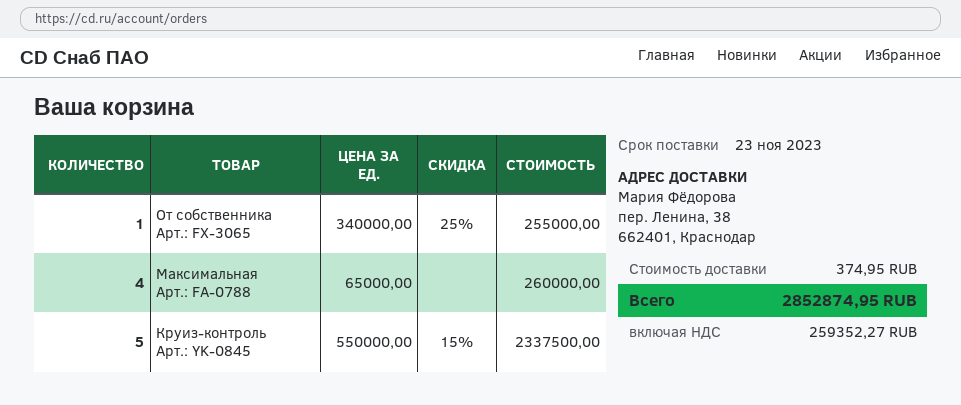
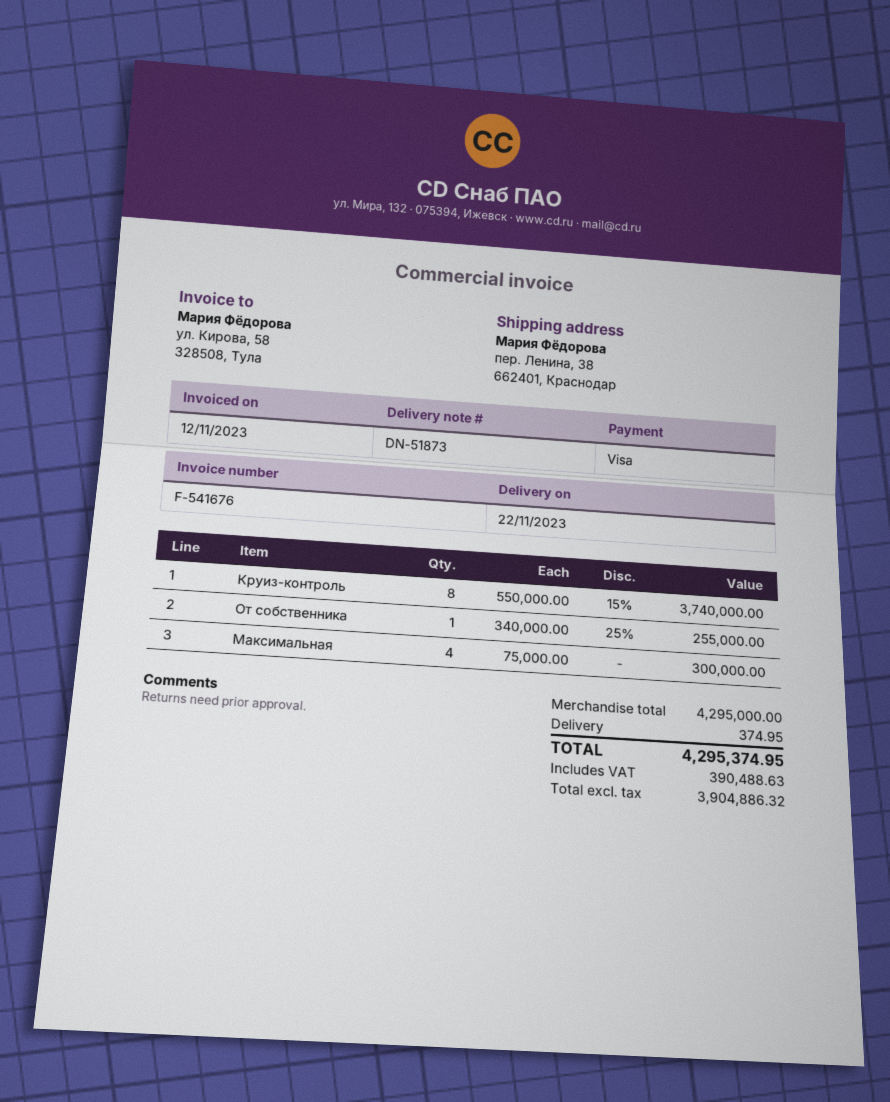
delivery date: 2023-11-23 -> 2023-11-22
Максимальная: 4 x 65000.00 = 260000.00 -> 4 x 75000.00 = 300000.00
Круиз-контроль: 5 x 550000.00 - 15% = 2337500.00 -> 8 x 550000.00 - 15% = 3740000.00
tax: 259352.27 -> 390488.63
total: 2852874.95 -> 4295374.95

